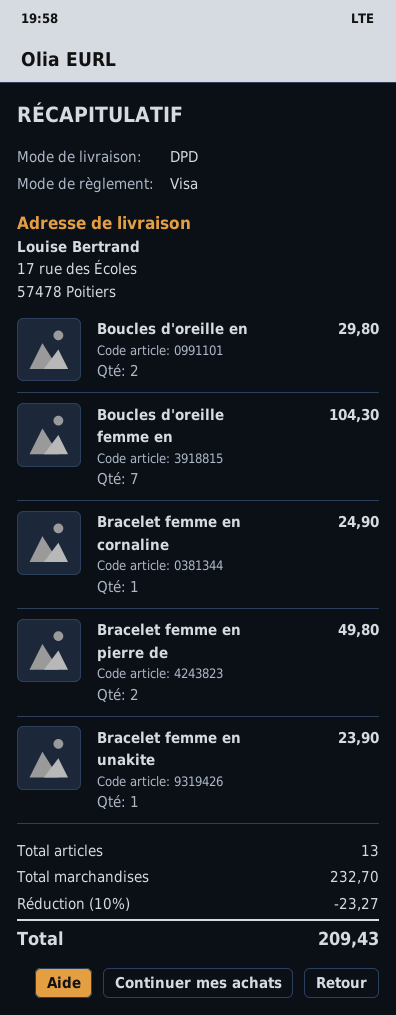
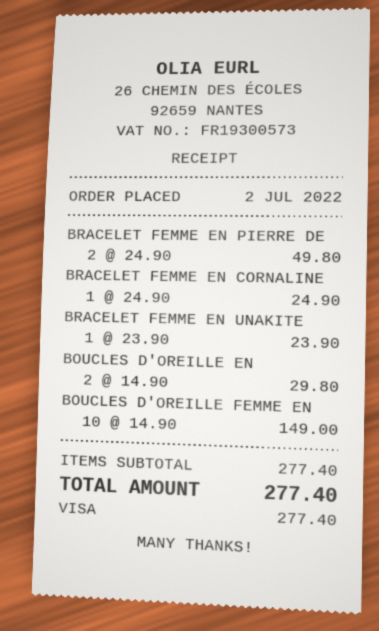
Boucles d'oreille femme en: 7 for 104.30 -> 10 for 149.00
subtotal: 232.70 -> 277.40
discount: 10% = 23.27 -> none
total: 209.43 -> 277.40

